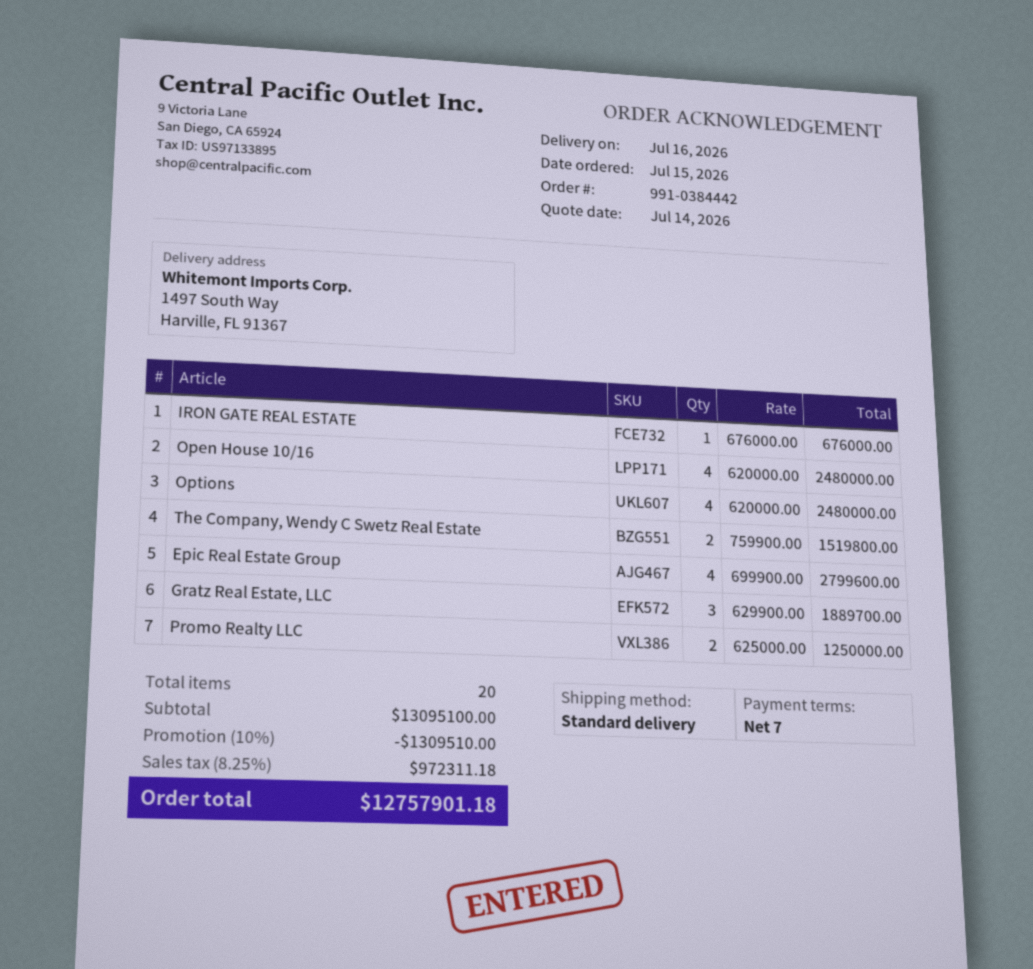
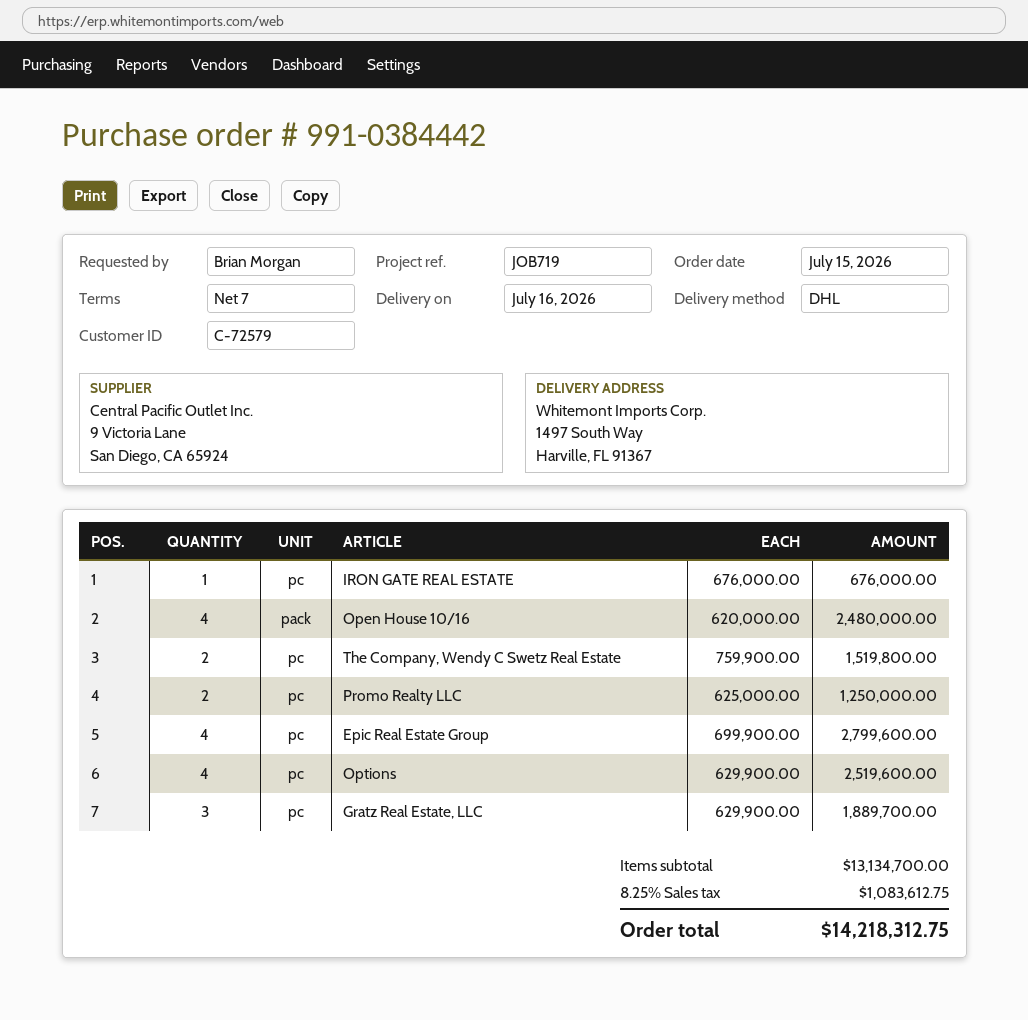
shipping method: standard -> DHL
Options: 4 x 620000.00 = 2480000.00 -> 4 x 629900.00 = 2519600.00
subtotal: 13095100.00 -> 13134700.00
discount: 10% = 1309510.00 -> none
tax: 8.25% = 972311.18 -> 8.25% = 1083612.75
total: 12757901.18 -> 14218312.75

